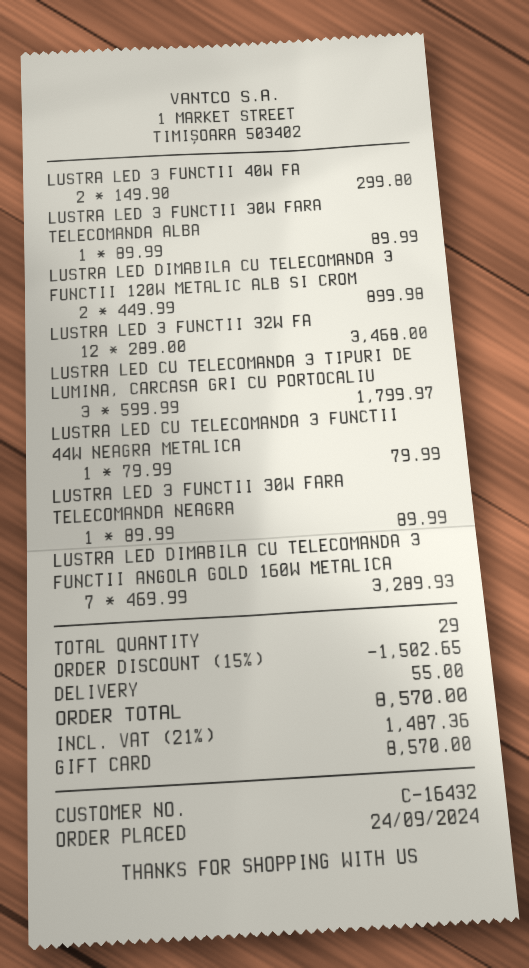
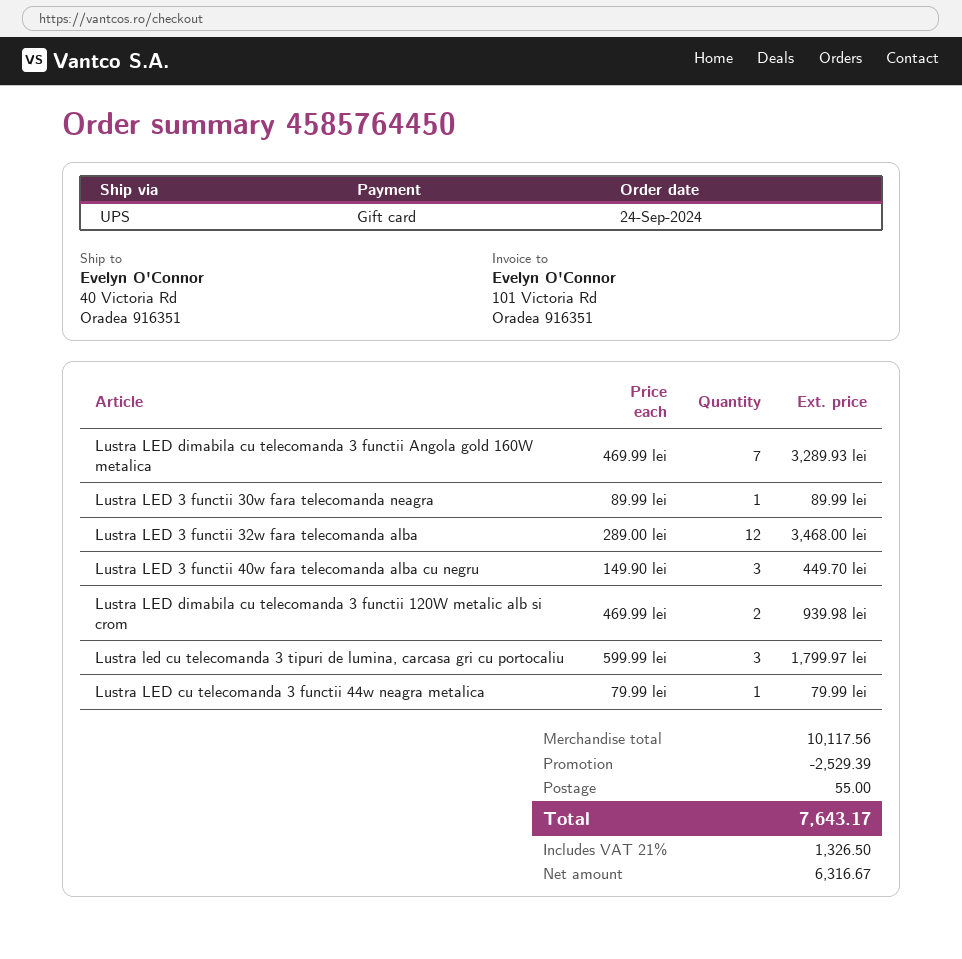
LUSTRA LED 3 FUNCTII 40W FA: 2 x 149.90 = 299.80 -> 3 x 149.90 = 449.70
LUSTRA LED 3 FUNCTII 30W FARA TELECOMANDA ALBA: 1 x 89.99 = 89.99 -> none
LUSTRA LED DIMABILA CU TELECOMANDA 3 FUNCTII 120W METALIC ALB SI CROM: 2 x 449.99 = 899.98 -> 2 x 469.99 = 939.98
discount: 1502.65 -> 2529.39
tax: 21% = 1487.36 -> 21% = 1326.50
total: 8570.00 -> 7643.17

